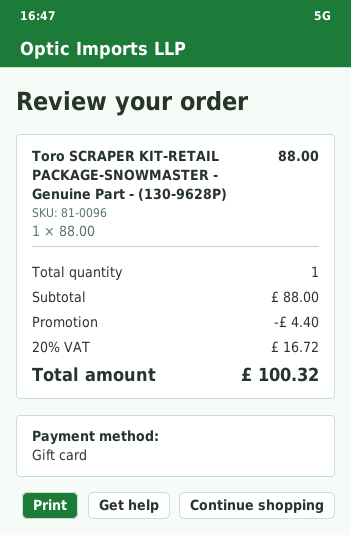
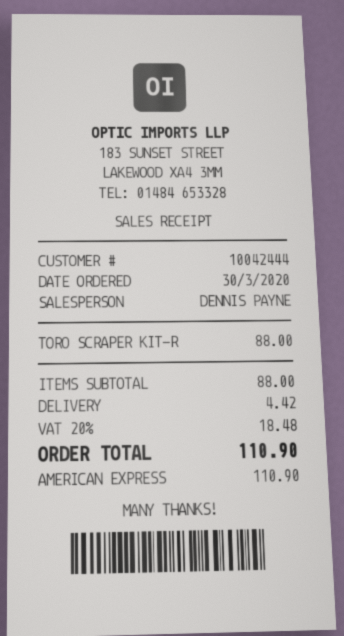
payment method: gift card -> American Express
discount: 4.40 -> none
shipping: none -> 4.42
tax: 20% = 16.72 -> 20% = 18.48
total: 100.32 -> 110.90

